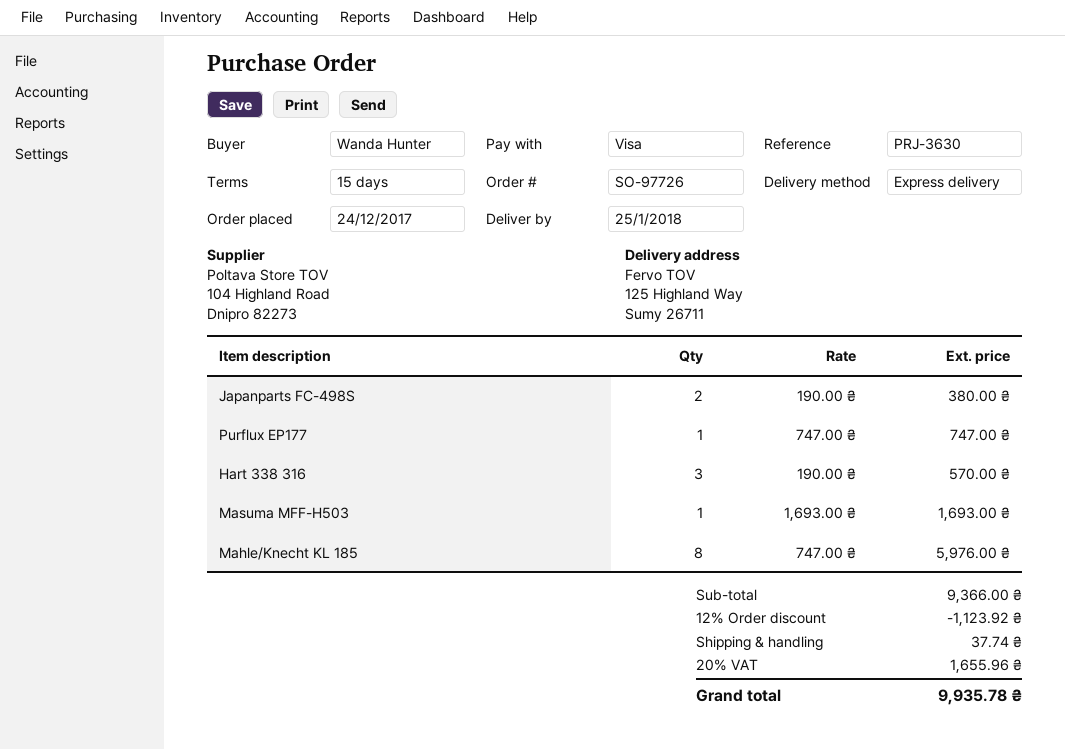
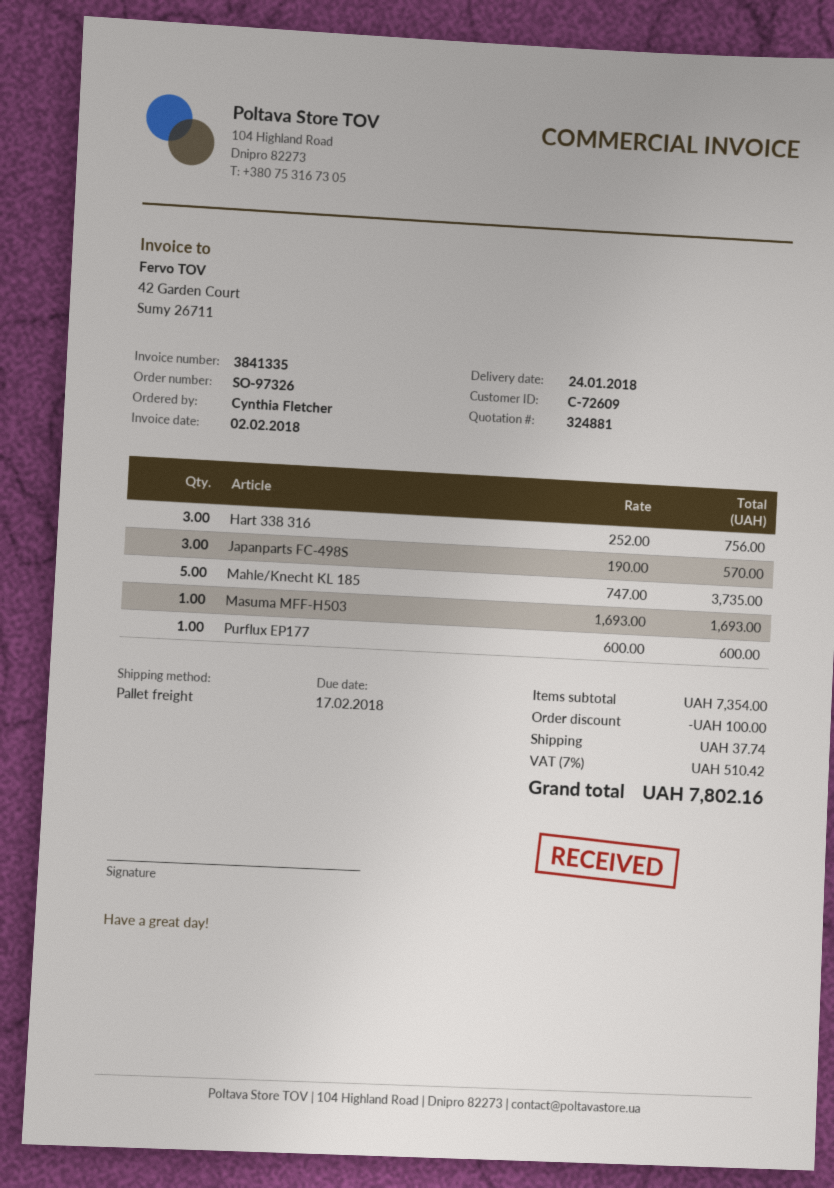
order number: SO-97726 -> SO-97326
delivery date: 2018-01-25 -> 2018-01-24
ordered by: Wanda Hunter -> Cynthia Fletcher
shipping method: express -> pallet freight
Japanparts FC-498S: 2 x 190.00 = 380.00 -> 3 x 190.00 = 570.00
Purflux EP177: 1 x 747.00 = 747.00 -> 1 x 600.00 = 600.00
Hart 338 316: 3 x 190.00 = 570.00 -> 3 x 252.00 = 756.00
Mahle/Knecht KL 185: 8 x 747.00 = 5976.00 -> 5 x 747.00 = 3735.00
subtotal: 9366.00 -> 7354.00
discount: 1123.92 -> 100.00
tax: 20% = 1655.96 -> 7% = 510.42
total: 9935.78 -> 7802.16

